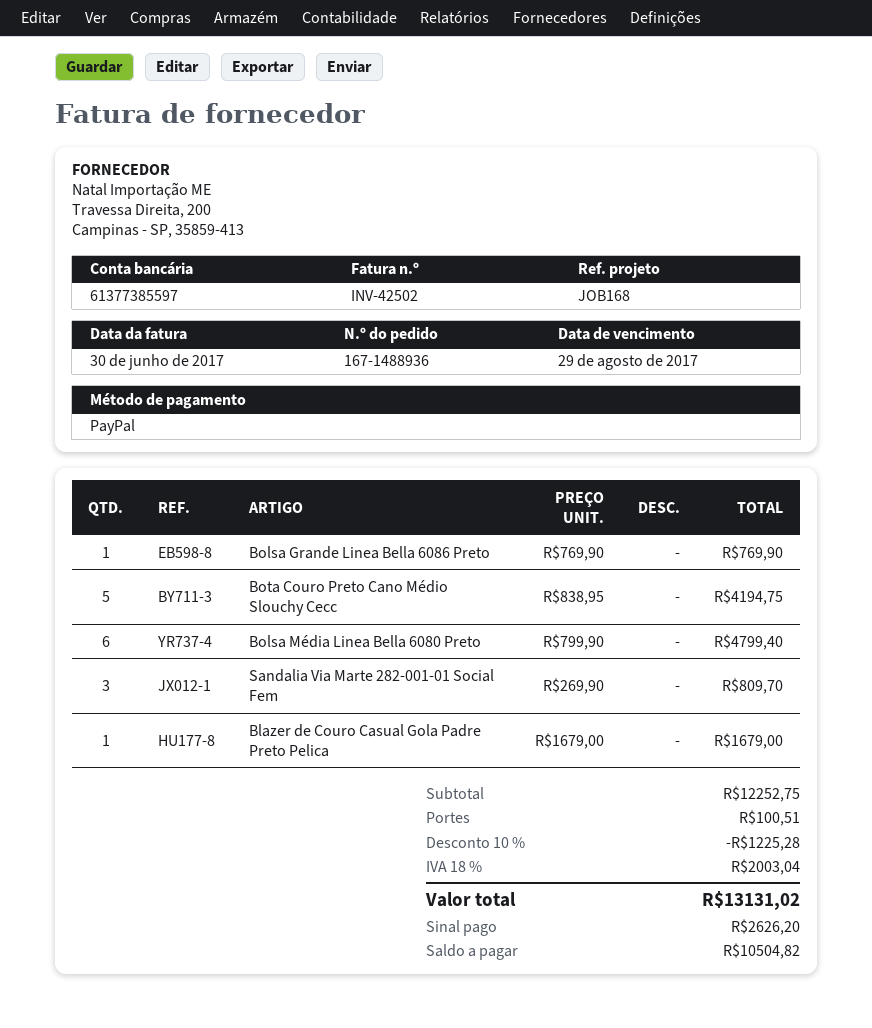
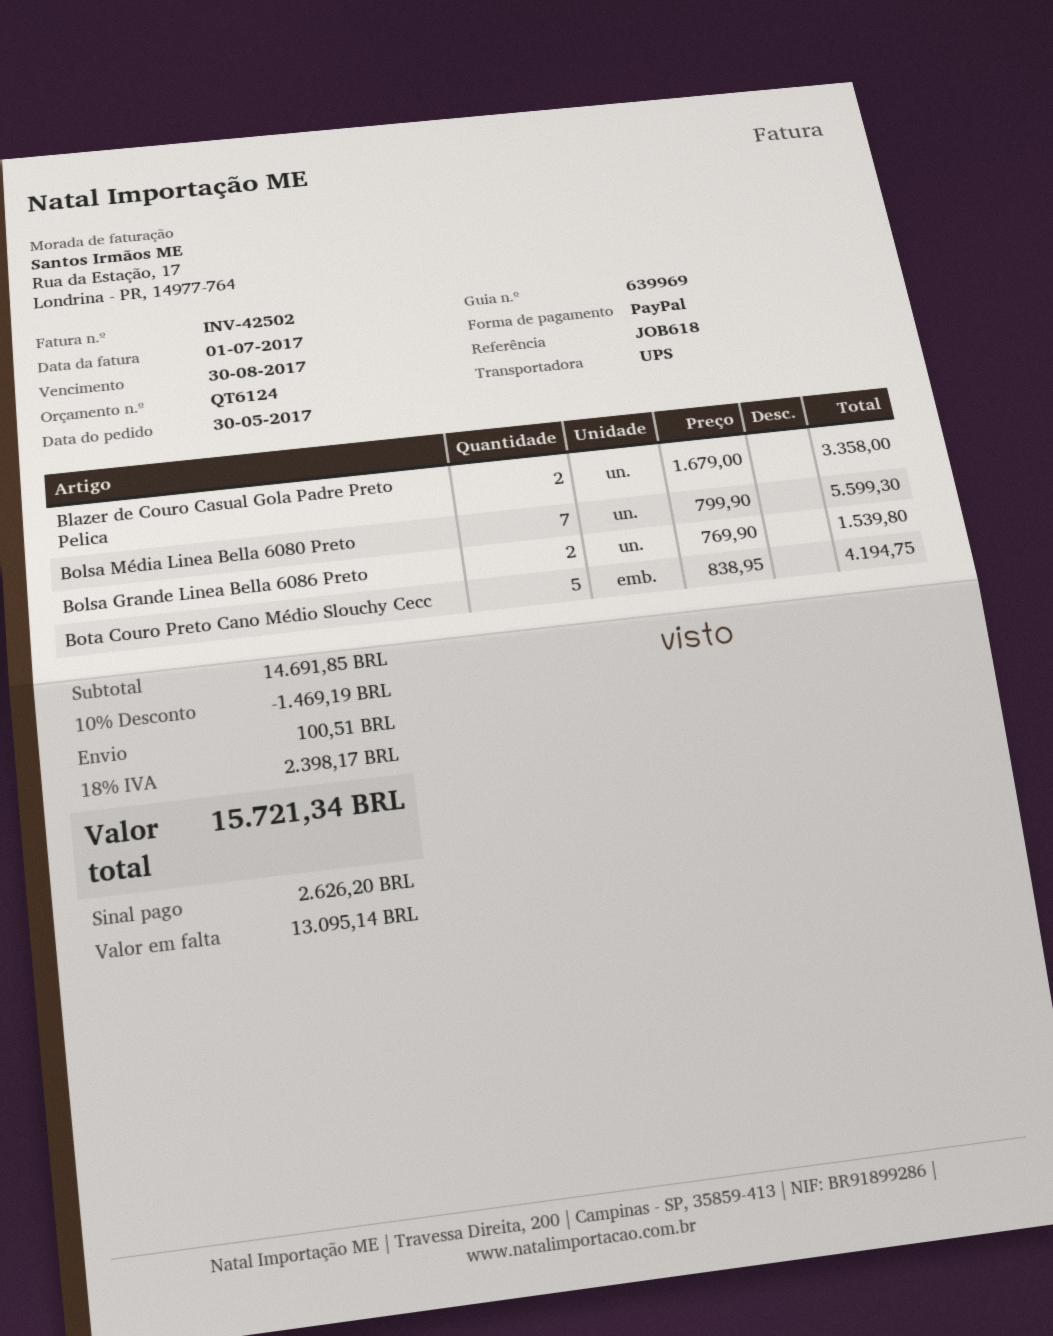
invoice date: 2017-06-30 -> 2017-07-01
due date: 2017-08-29 -> 2017-08-30
reference: JOB168 -> JOB618
Bolsa Grande Linea Bella 6086 Preto: 1 x 769.90 = 769.90 -> 2 x 769.90 = 1539.80
Bolsa Média Linea Bella 6080 Preto: 6 x 799.90 = 4799.40 -> 7 x 799.90 = 5599.30
Sandalia Via Marte 282-001-01 Social Fem: 3 x 269.90 = 809.70 -> none
Blazer de Couro Casual Gola Padre Preto Pelica: 1 x 1679.00 = 1679.00 -> 2 x 1679.00 = 3358.00
subtotal: 12252.75 -> 14691.85
discount: 10% = 1225.28 -> 10% = 1469.19
tax: 18% = 2003.04 -> 18% = 2398.17
total: 13131.02 -> 15721.34
balance: 10504.82 -> 13095.14

